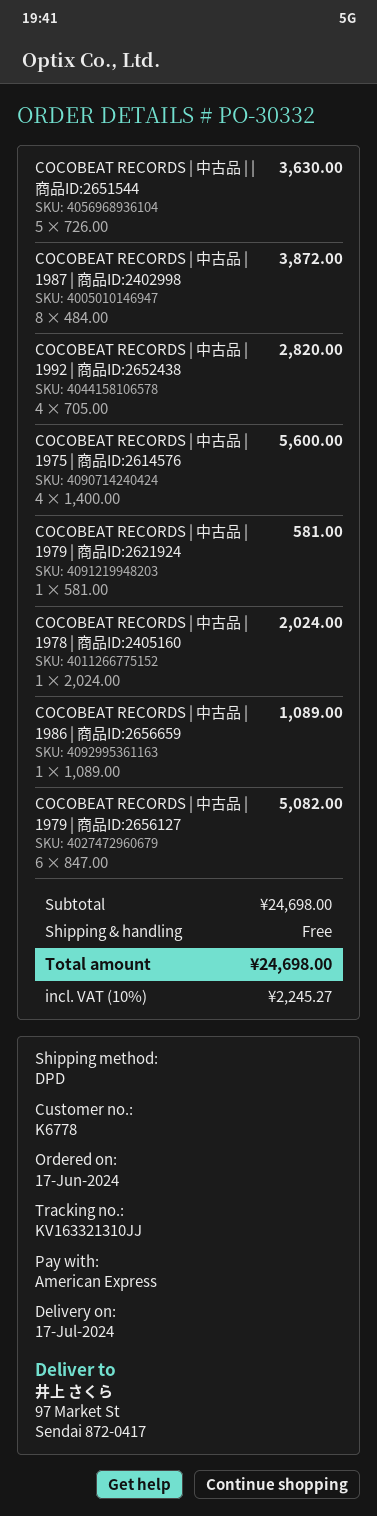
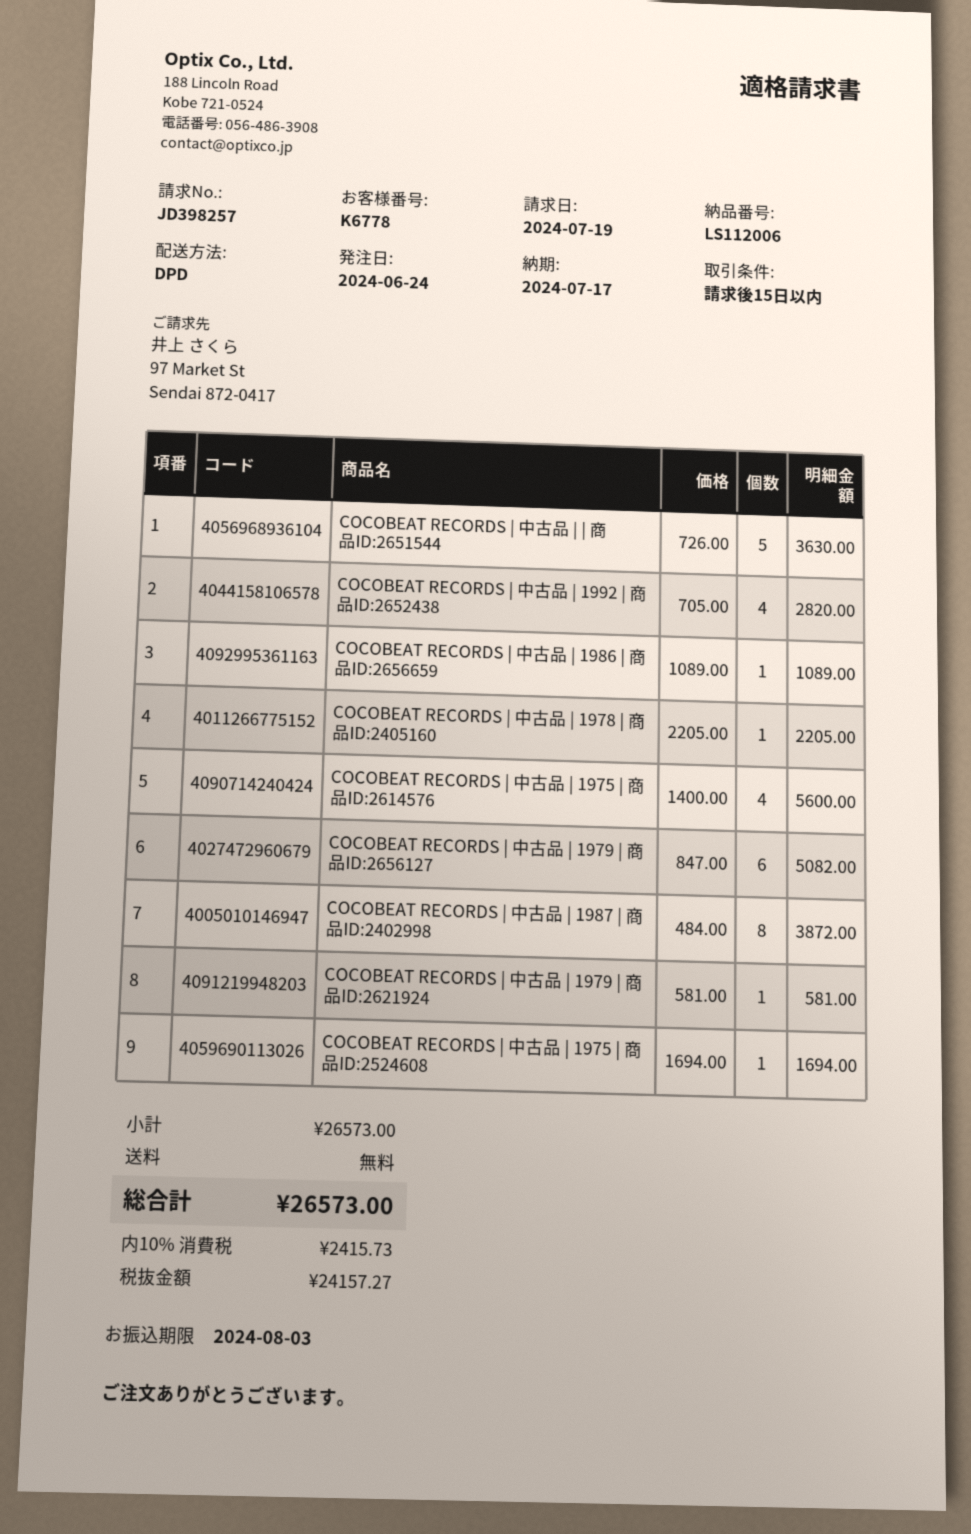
order date: 2024-06-17 -> 2024-06-24
COCOBEAT RECORDS | 中古品 | 1978 | 商品ID:2405160: 1 x 2024.00 = 2024.00 -> 1 x 2205.00 = 2205.00
COCOBEAT RECORDS | 中古品 | 1975 | 商品ID:2524608: none -> 1 x 1694.00 = 1694.00
subtotal: 24698.00 -> 26573.00
tax: 10% = 2245.27 -> 10% = 2415.73
total: 24698.00 -> 26573.00

